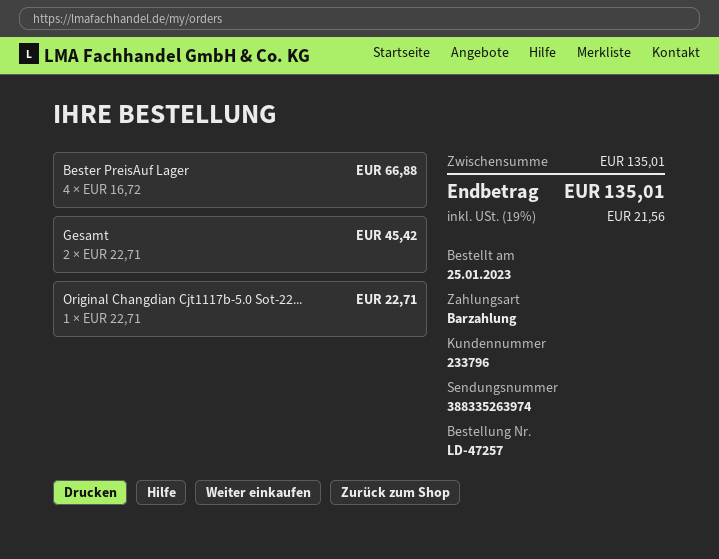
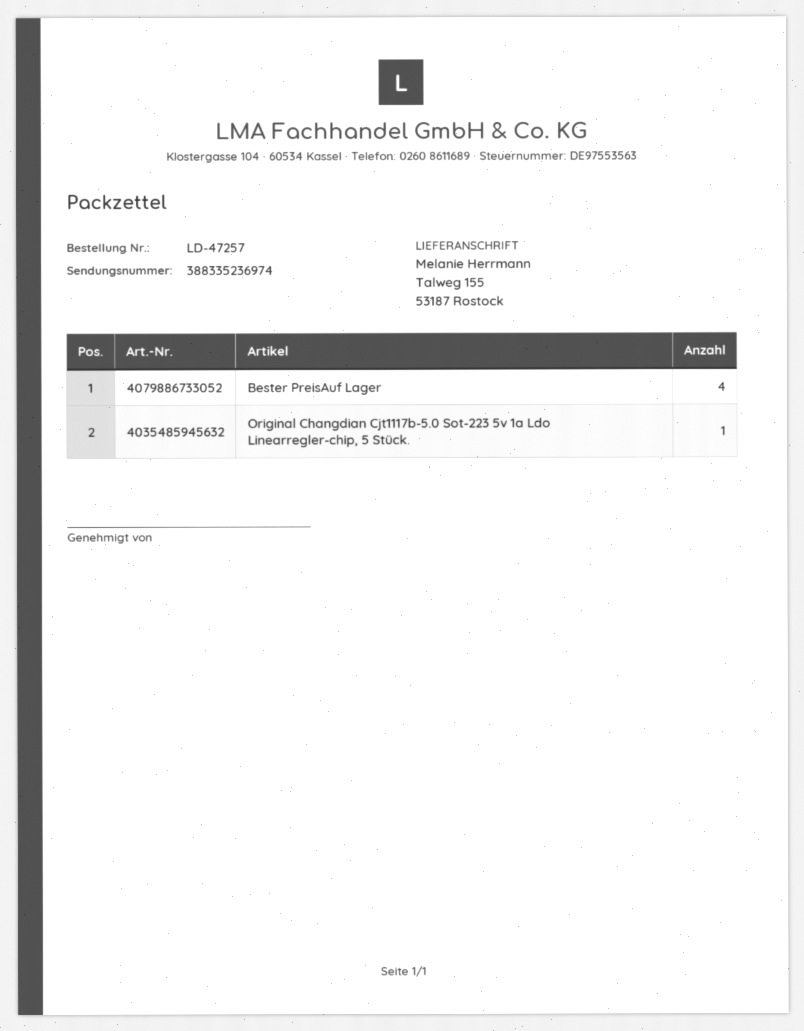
tracking number: 388335263974 -> 388335236974
Gesamt: 2 -> none

